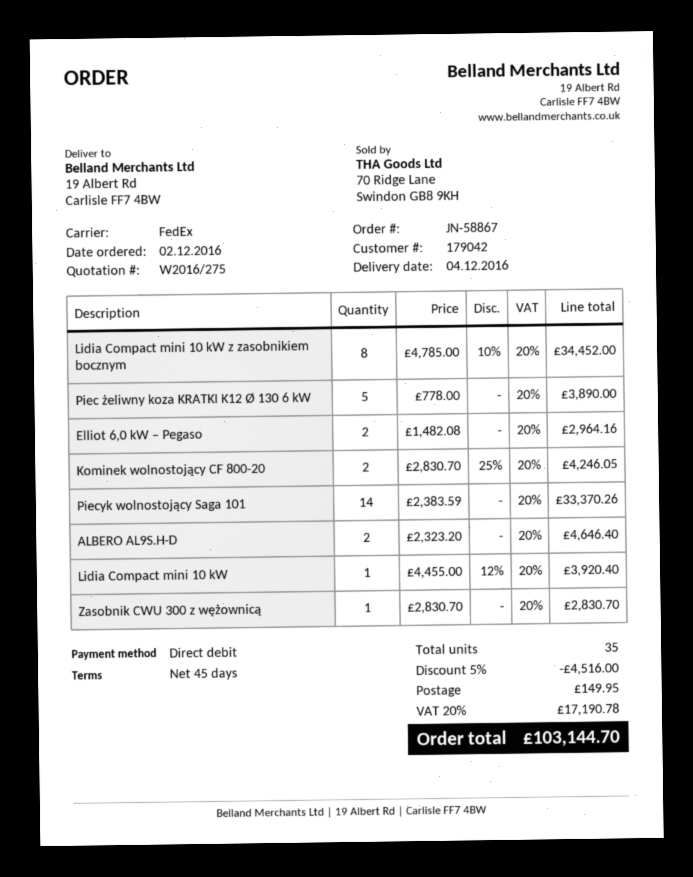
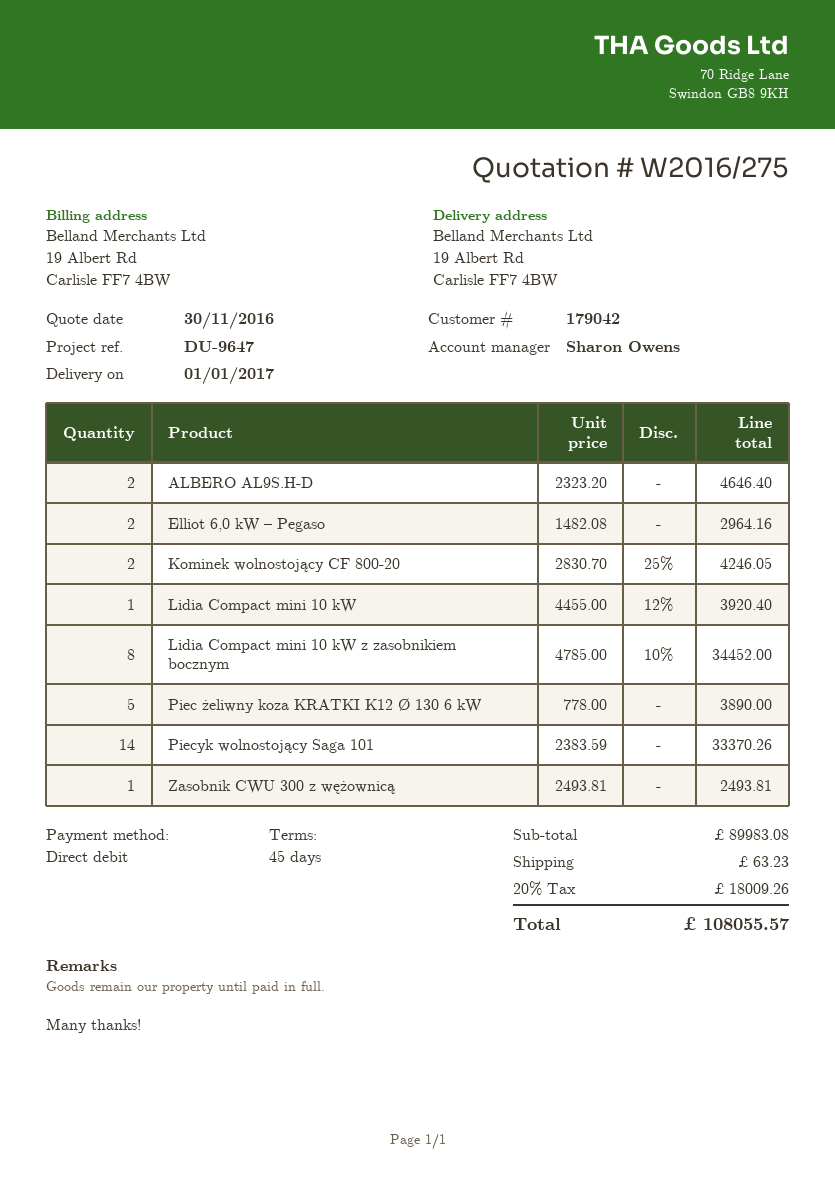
delivery date: 2016-12-04 -> 2017-01-01
Zasobnik CWU 300 z wężownicą: 1 x 2830.70 = 2830.70 -> 1 x 2493.81 = 2493.81
discount: 5% = 4516.00 -> none
shipping: 149.95 -> 63.23
tax: 20% = 17190.78 -> 20% = 18009.26
total: 103144.70 -> 108055.57

